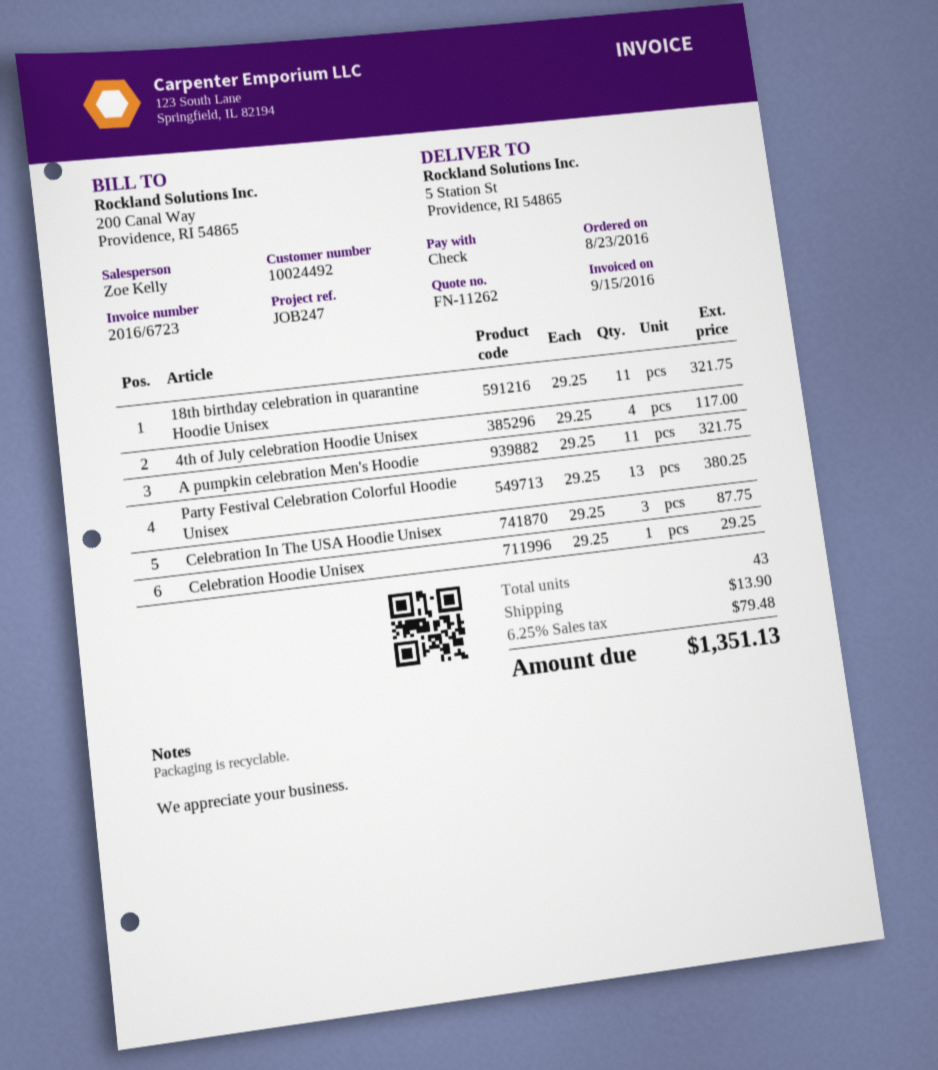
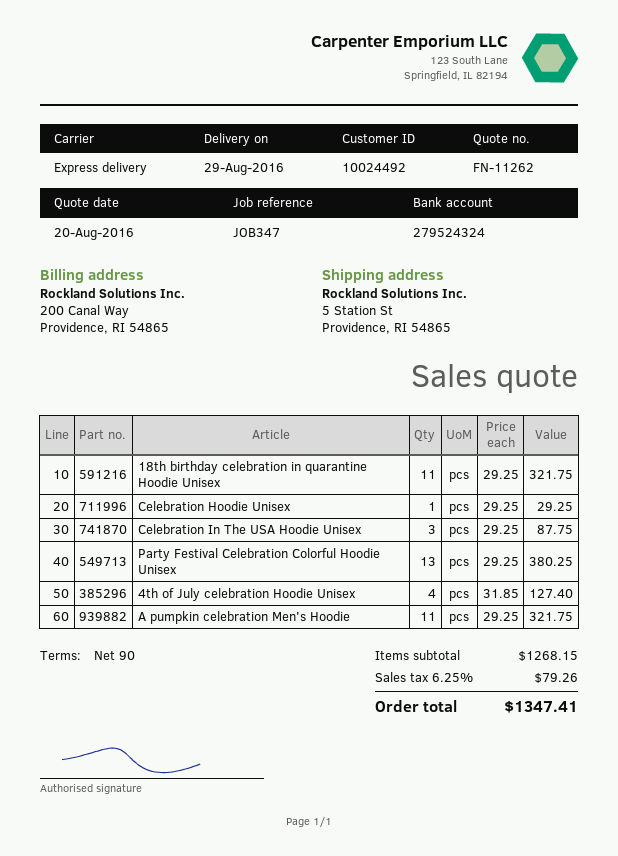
reference: JOB247 -> JOB347
4th of July celebration Hoodie Unisex: 4 x 29.25 = 117.00 -> 4 x 31.85 = 127.40
shipping: 13.90 -> none
tax: 6.25% = 79.48 -> 6.25% = 79.26
total: 1351.13 -> 1347.41

